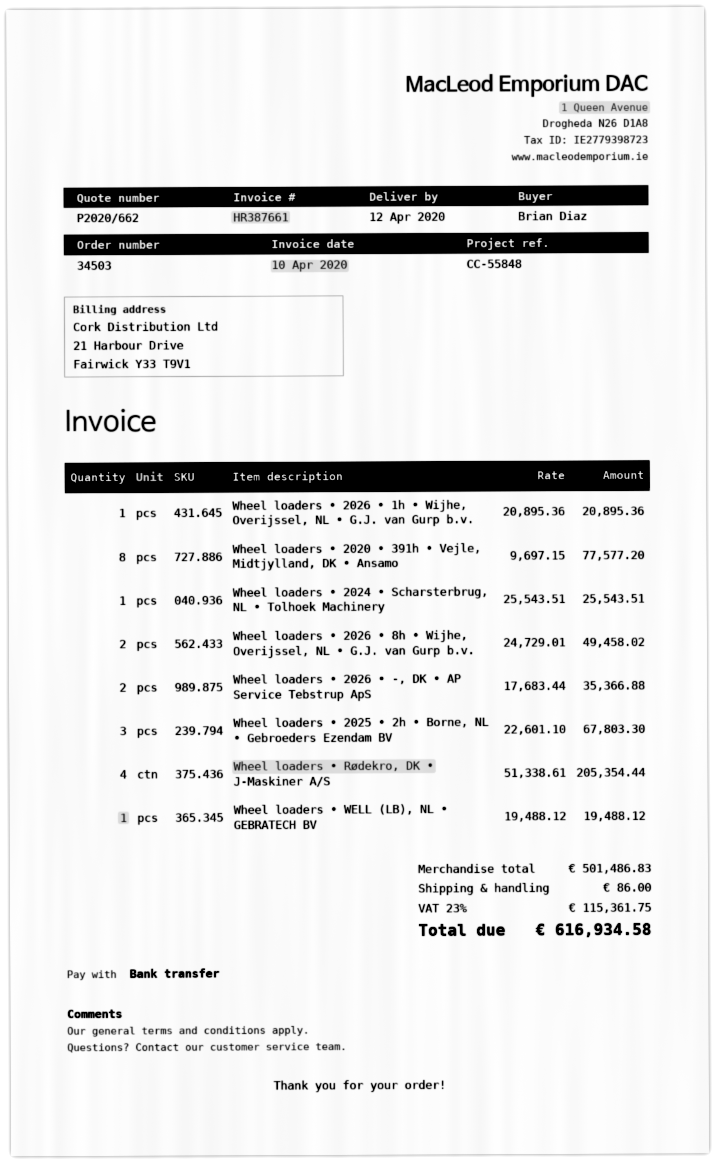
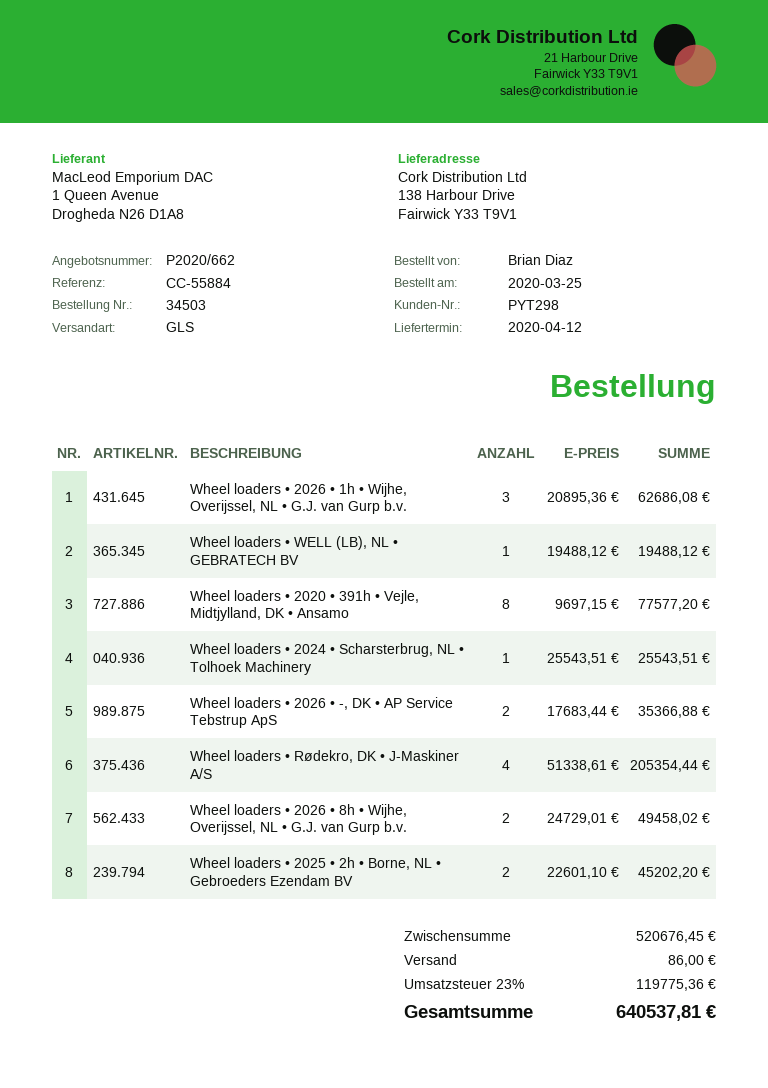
reference: CC-55848 -> CC-55884
Wheel loaders • 2026 • 1h • Wijhe, Overijssel, NL • G.J. van Gurp b.v.: 1 x 20895.36 = 20895.36 -> 3 x 20895.36 = 62686.08
Wheel loaders • 2025 • 2h • Borne, NL • Gebroeders Ezendam BV: 3 x 22601.10 = 67803.30 -> 2 x 22601.10 = 45202.20
subtotal: 501486.83 -> 520676.45
tax: 23% = 115361.75 -> 23% = 119775.36
total: 616934.58 -> 640537.81

